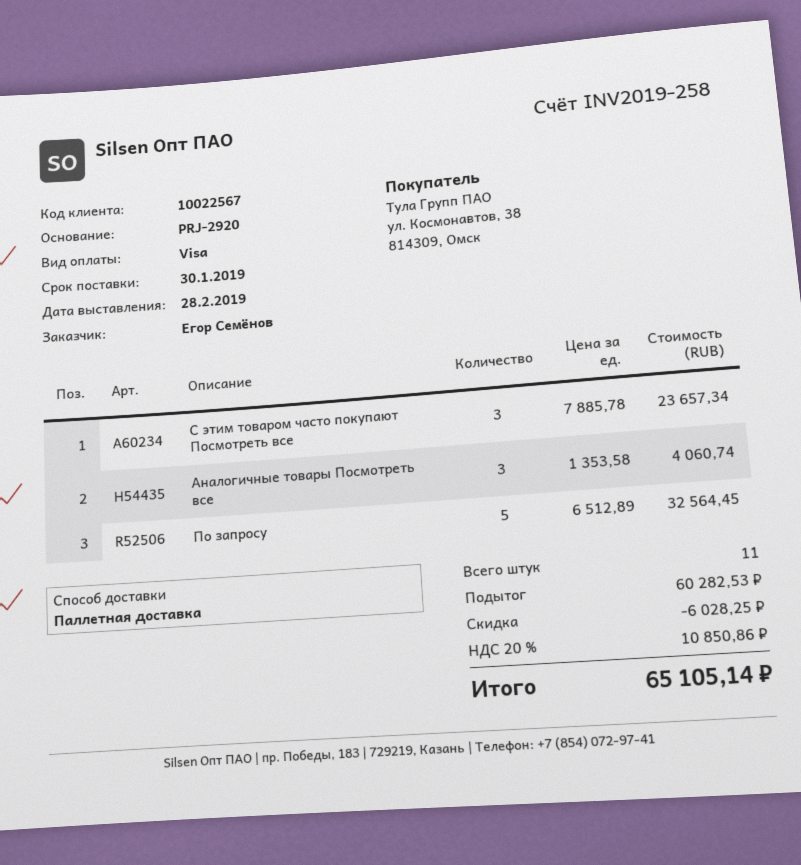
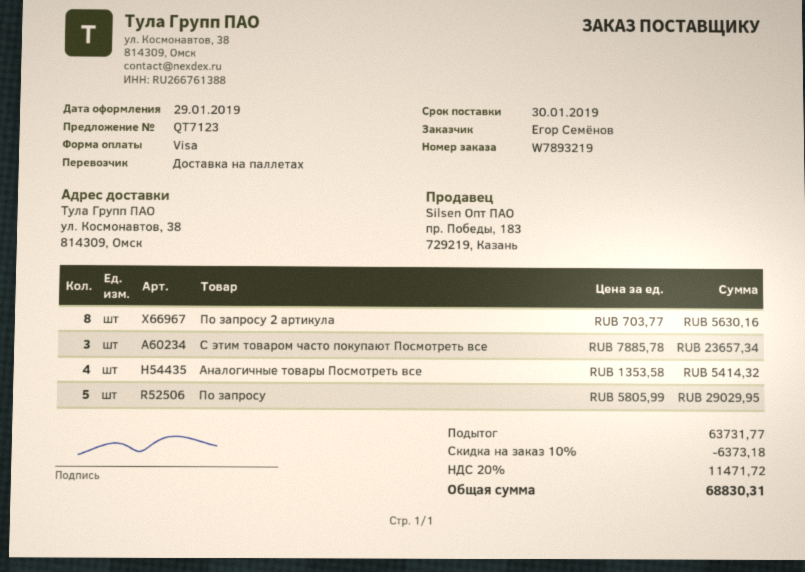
Аналогичные товары Посмотреть все: 3 x 1353.58 = 4060.74 -> 4 x 1353.58 = 5414.32
По запросу: 5 x 6512.89 = 32564.45 -> 5 x 5805.99 = 29029.95
По запросу 2 артикула: none -> 8 x 703.77 = 5630.16
subtotal: 60282.53 -> 63731.77
discount: 6028.25 -> 6373.18
tax: 20% = 10850.86 -> 20% = 11471.72
total: 65105.14 -> 68830.31

